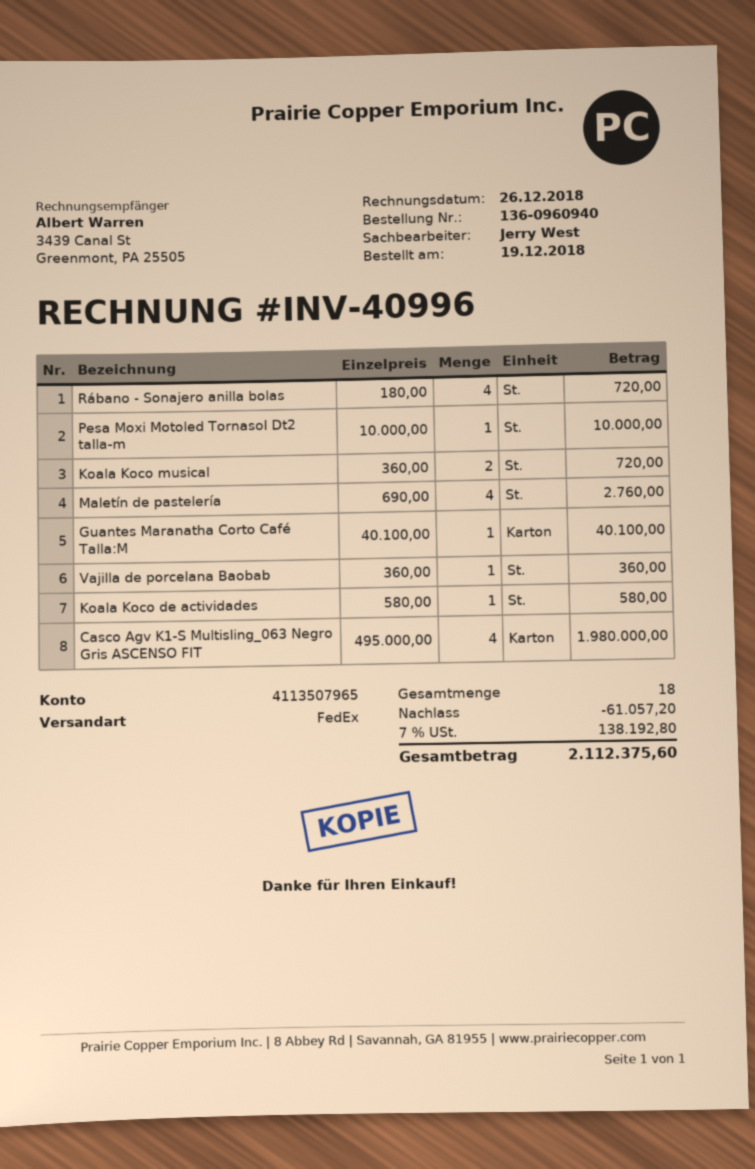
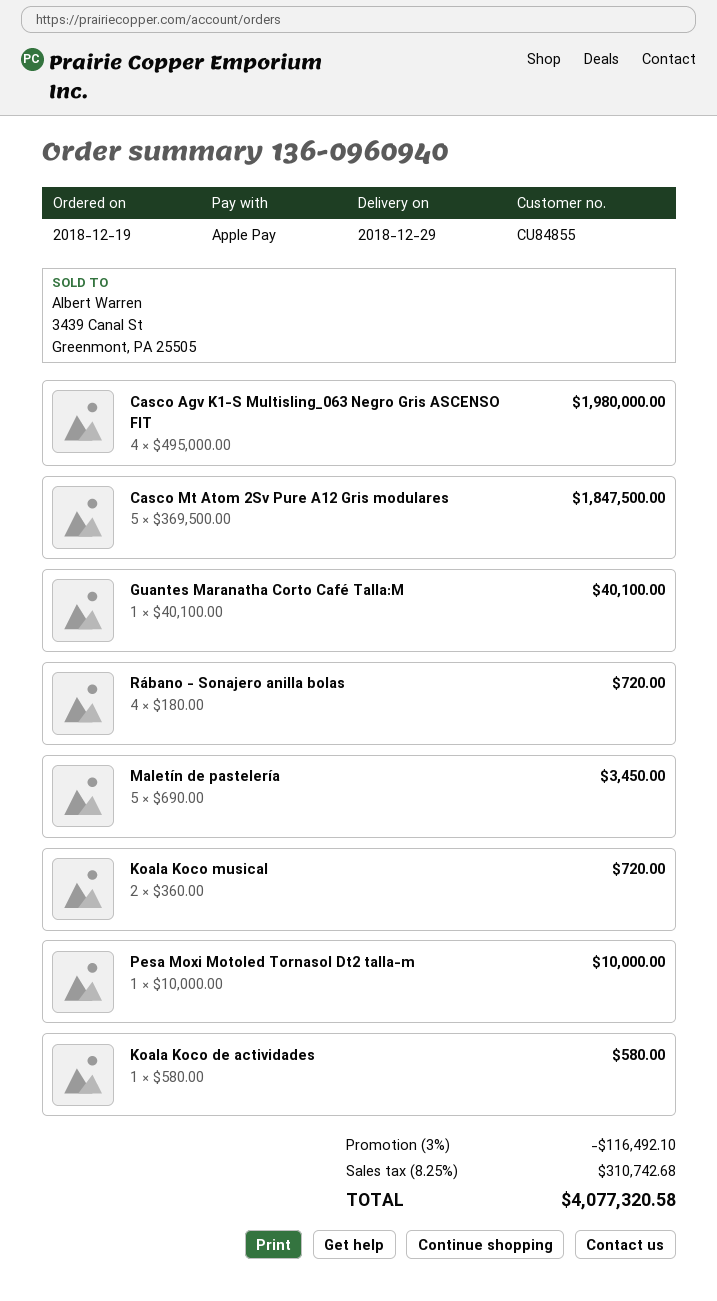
Maletín de pastelería: 4 x 690.00 = 2760.00 -> 5 x 690.00 = 3450.00
Vajilla de porcelana Baobab: 1 x 360.00 = 360.00 -> none
Casco Mt Atom 2Sv Pure A12 Gris modulares: none -> 5 x 369500.00 = 1847500.00
discount: 61057.20 -> 116492.10
tax: 7% = 138192.80 -> 8.25% = 310742.68
total: 2112375.60 -> 4077320.58

